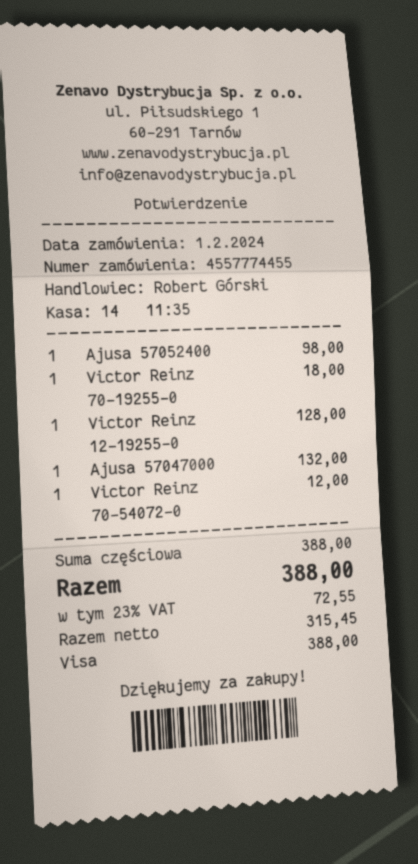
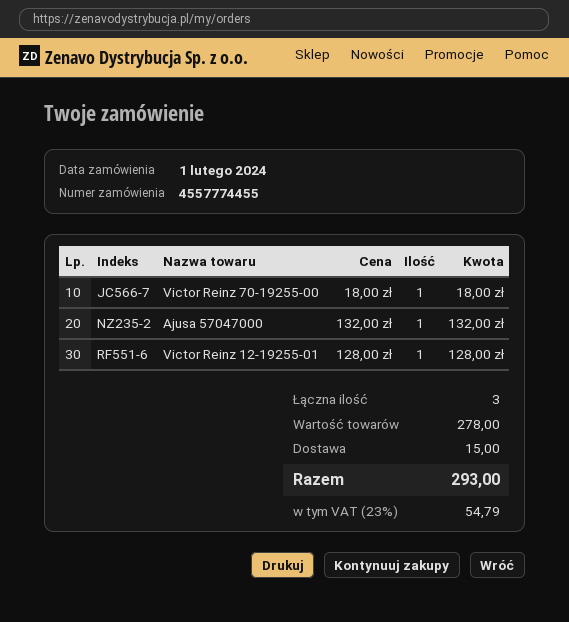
Ajusa 57052400: 1 x 98.00 = 98.00 -> none
Victor Reinz 70-54072-0: 1 x 12.00 = 12.00 -> none
subtotal: 388.00 -> 278.00
shipping: none -> 15.00
tax: 23% = 72.55 -> 23% = 54.79
total: 388.00 -> 293.00

